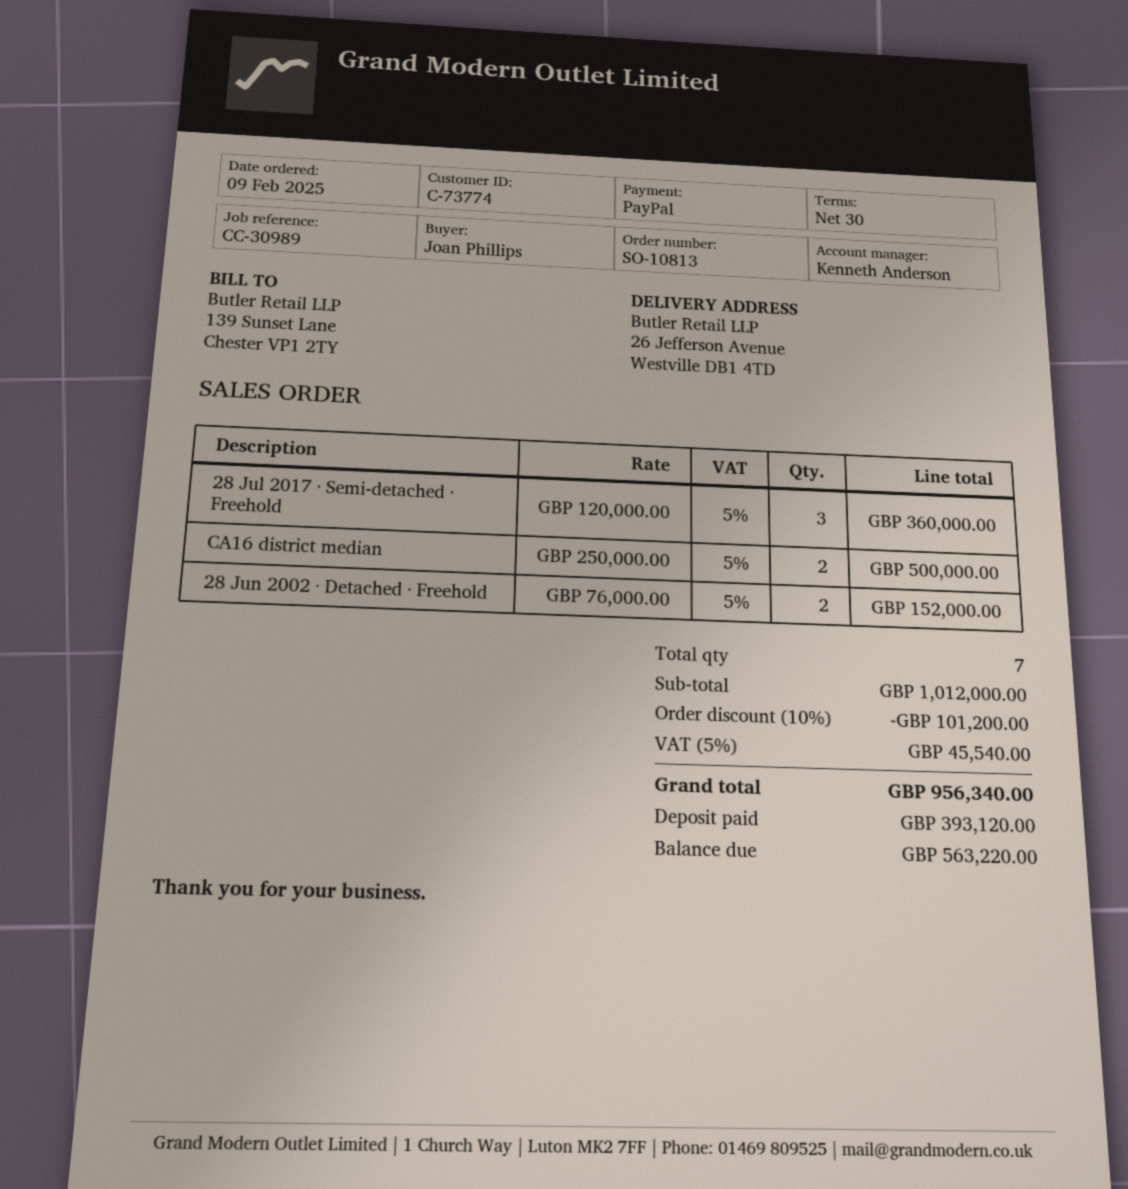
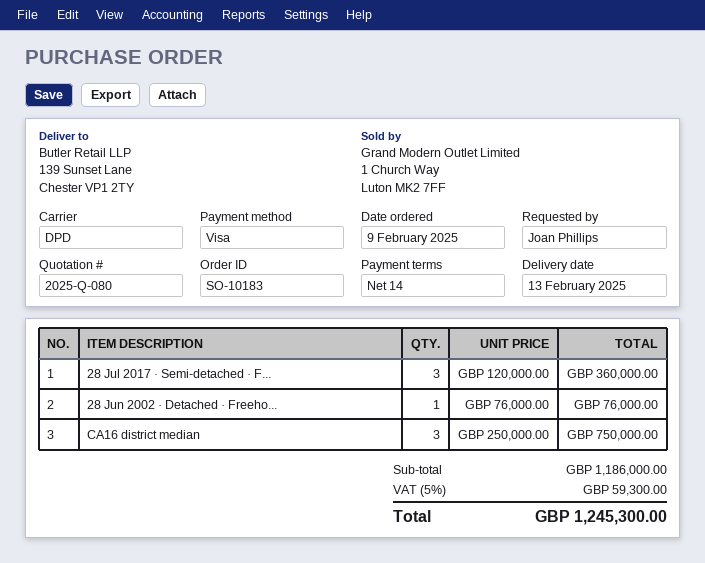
order number: SO-10813 -> SO-10183
payment terms: 30 days -> 14 days
payment method: PayPal -> Visa
ship to: 26 Jefferson Avenue, Westville DB1 4TD -> 139 Sunset Lane, Chester VP1 2TY
CA16 district median: 2 x 250000.00 = 500000.00 -> 3 x 250000.00 = 750000.00
28 Jun 2002 · Detached · Freehold: 2 x 76000.00 = 152000.00 -> 1 x 76000.00 = 76000.00
subtotal: 1012000.00 -> 1186000.00
discount: 10% = 101200.00 -> none
tax: 5% = 45540.00 -> 5% = 59300.00
total: 956340.00 -> 1245300.00

